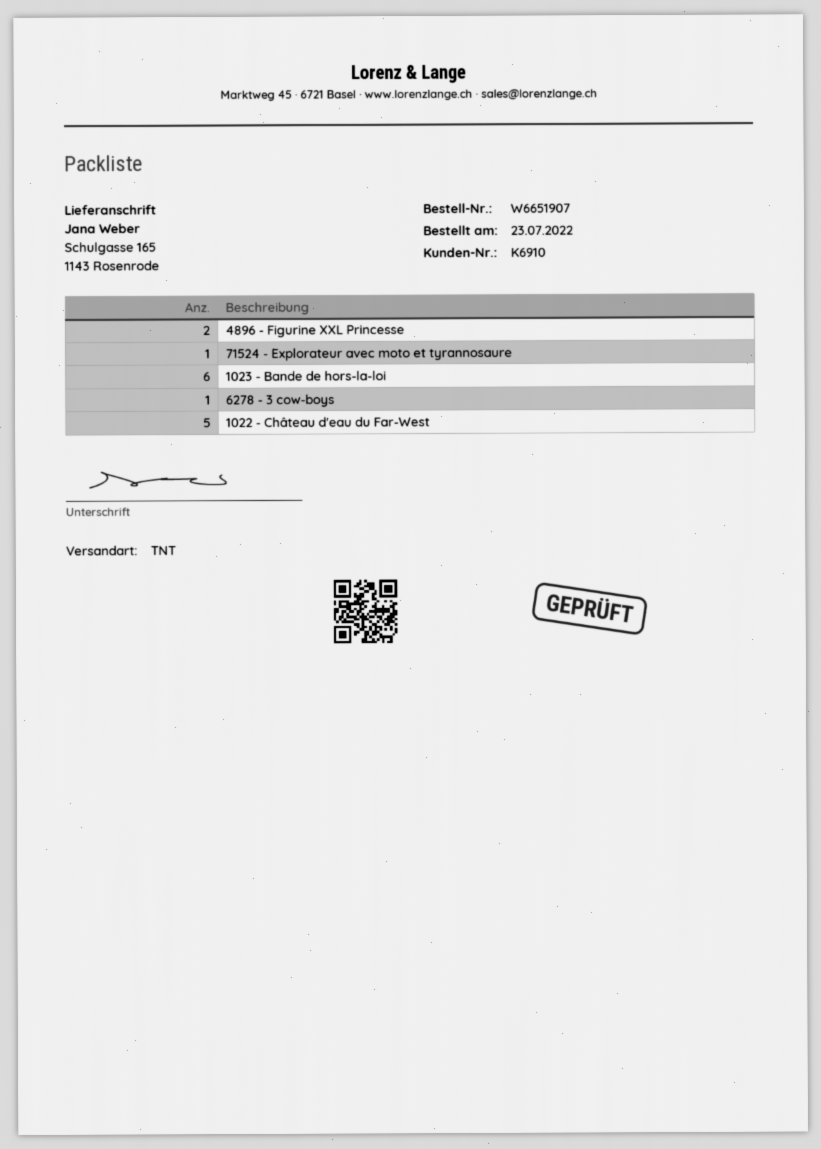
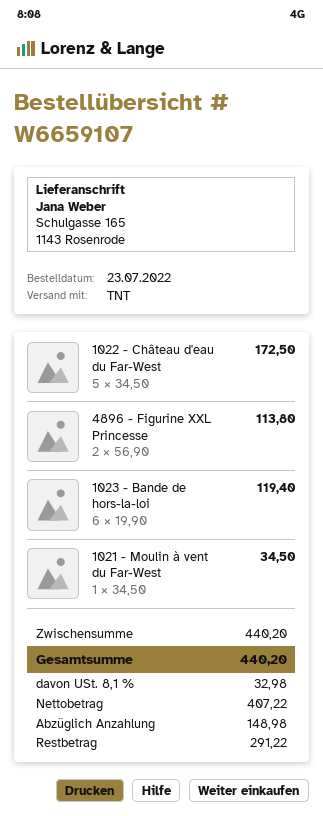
order number: W6651907 -> W6659107
71524 - Explorateur avec moto et tyrannosaure: 1 -> none
6278 - 3 cow-boys: 1 -> none
1021 - Moulin à vent du Far-West: none -> 1

